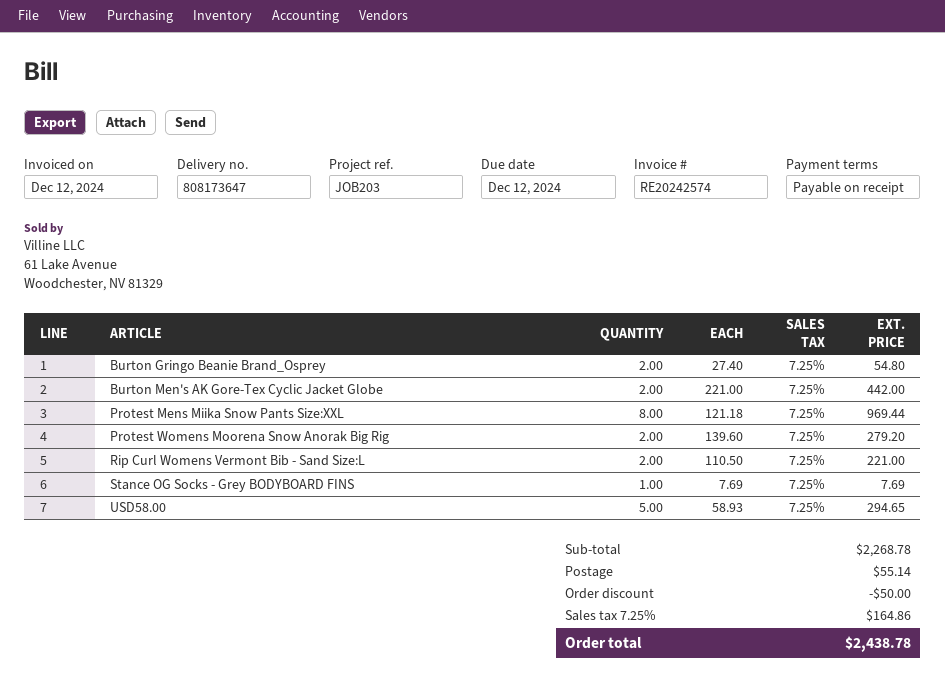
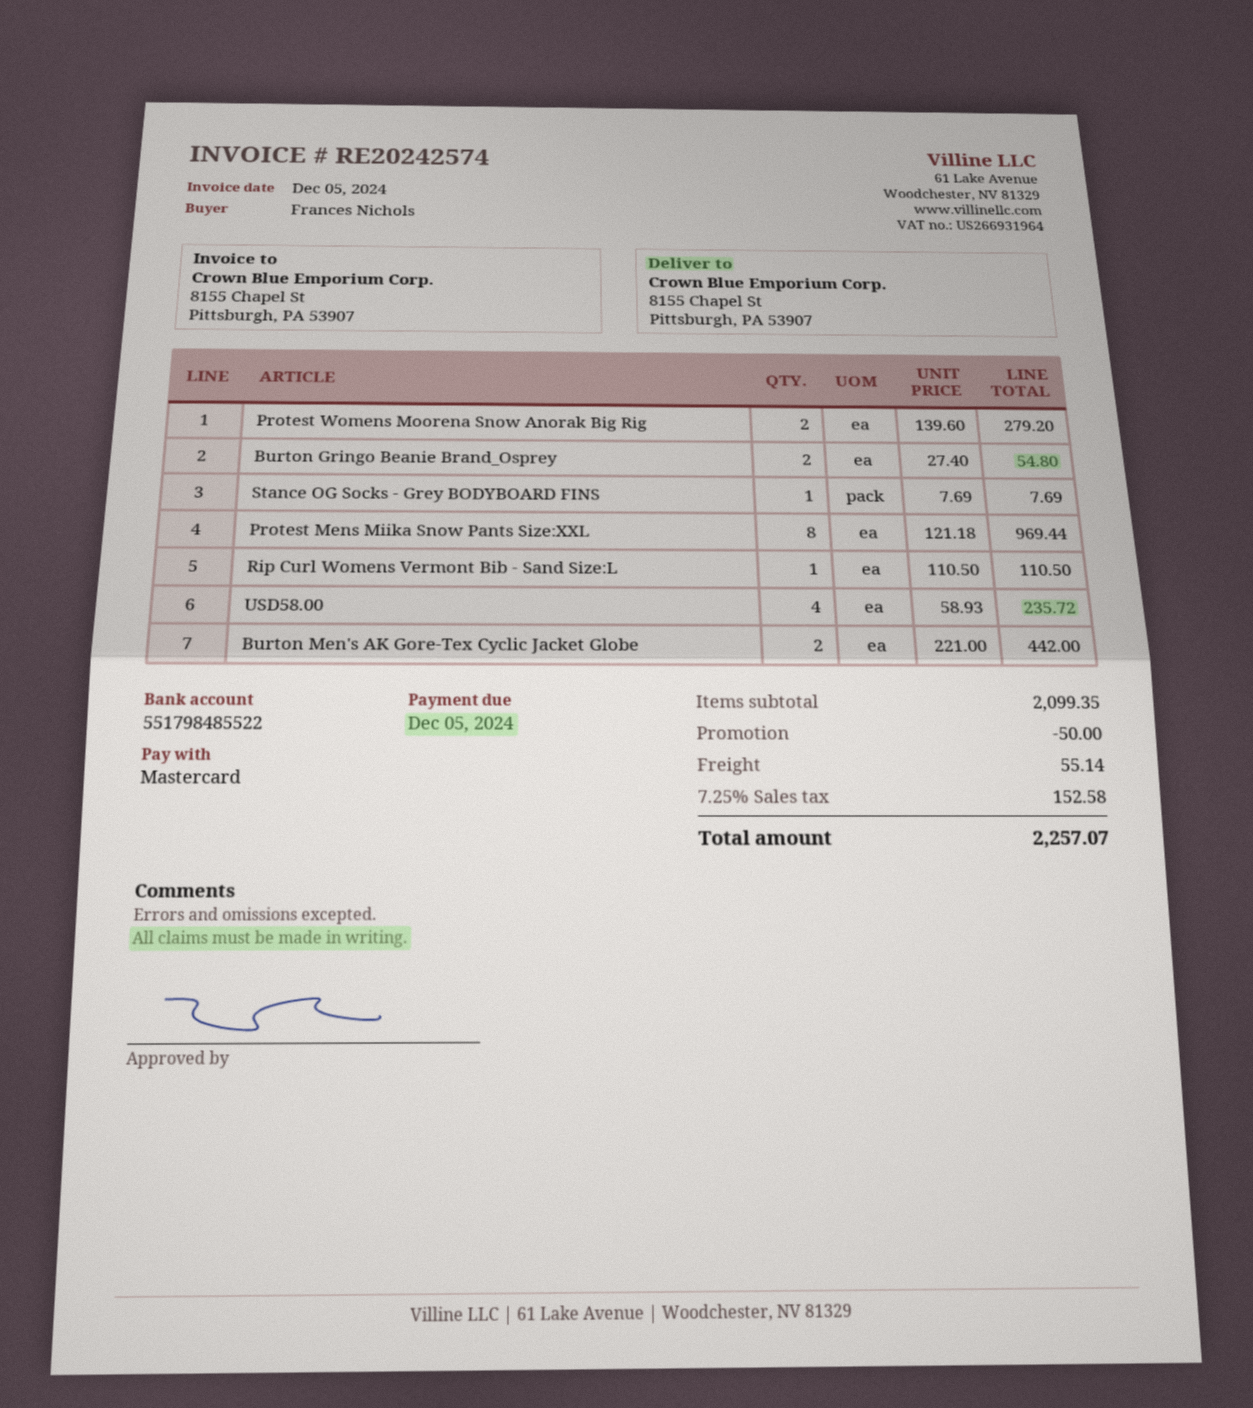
invoice date: 2024-12-12 -> 2024-12-05
due date: 2024-12-12 -> 2024-12-05
Rip Curl Womens Vermont Bib - Sand Size:L: 2 x 110.50 = 221.00 -> 1 x 110.50 = 110.50
USD58.00: 5 x 58.93 = 294.65 -> 4 x 58.93 = 235.72
subtotal: 2268.78 -> 2099.35
tax: 7.25% = 164.86 -> 7.25% = 152.58
total: 2438.78 -> 2257.07

